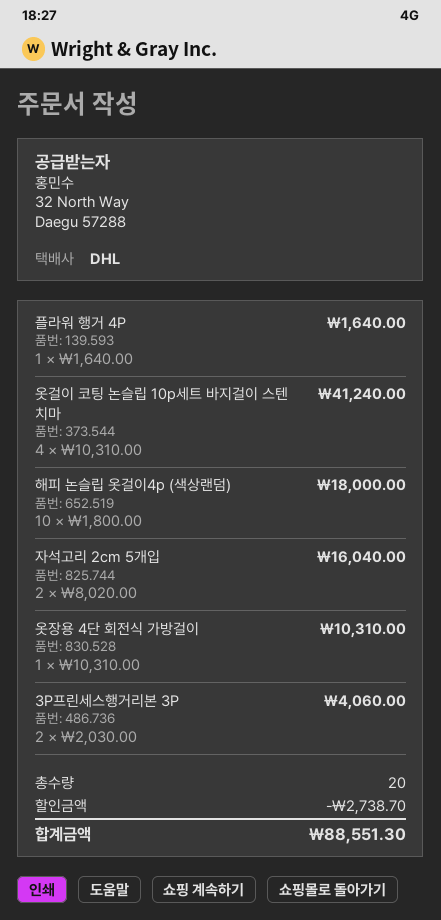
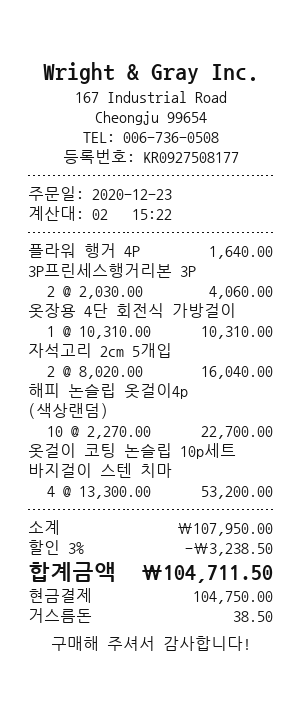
옷걸이 코팅 논슬립 10p세트 바지걸이 스텐 치마: 4 x 10310.00 = 41240.00 -> 4 x 13300.00 = 53200.00
해피 논슬립 옷걸이4p (색상랜덤): 10 x 1800.00 = 18000.00 -> 10 x 2270.00 = 22700.00
discount: 2738.70 -> 3238.50
total: 88551.30 -> 104711.50

